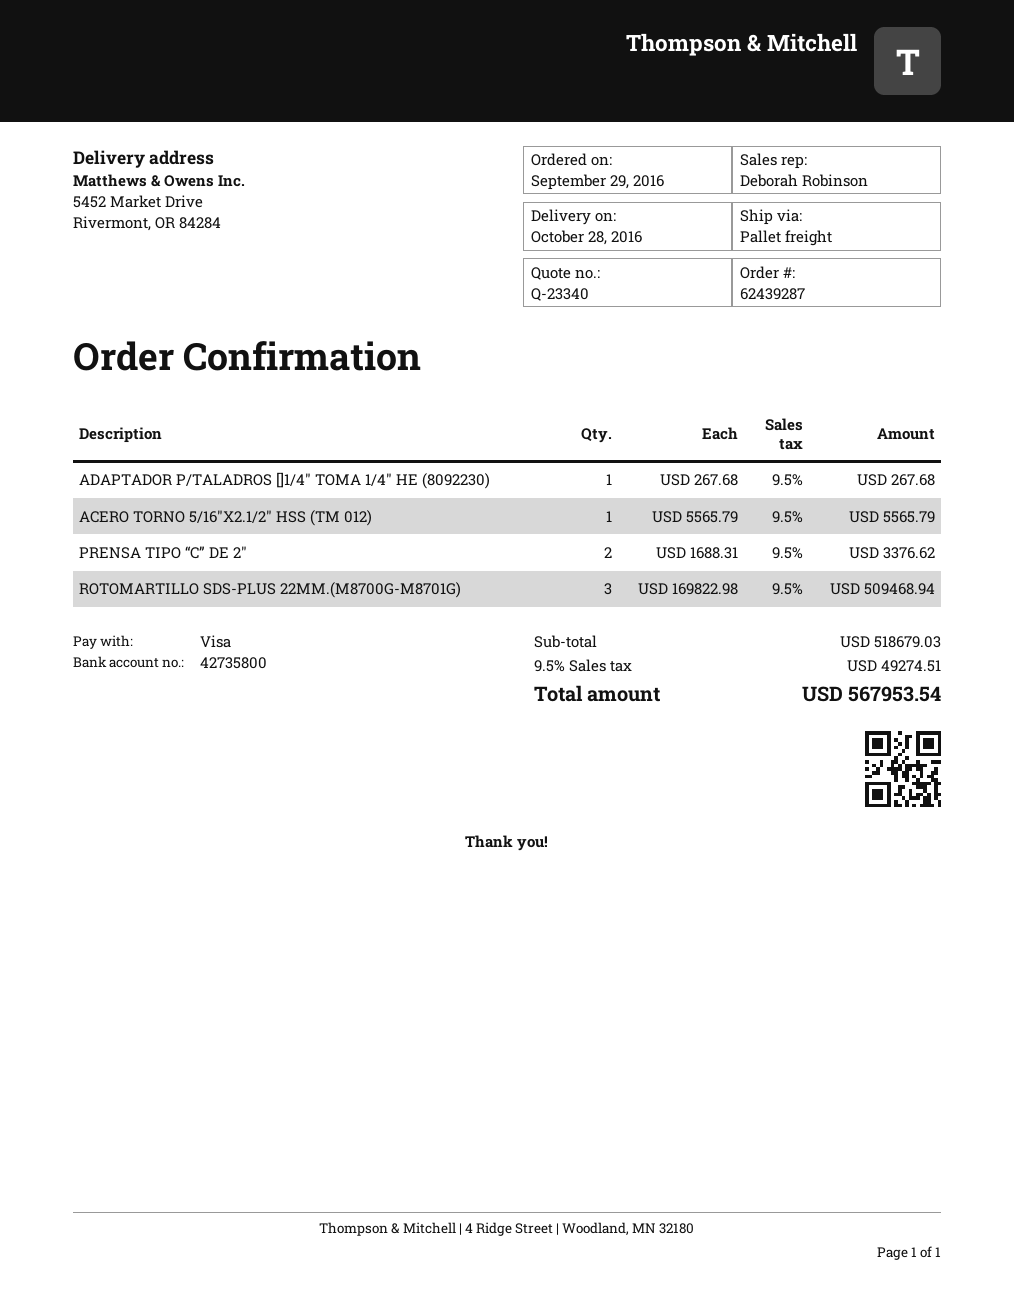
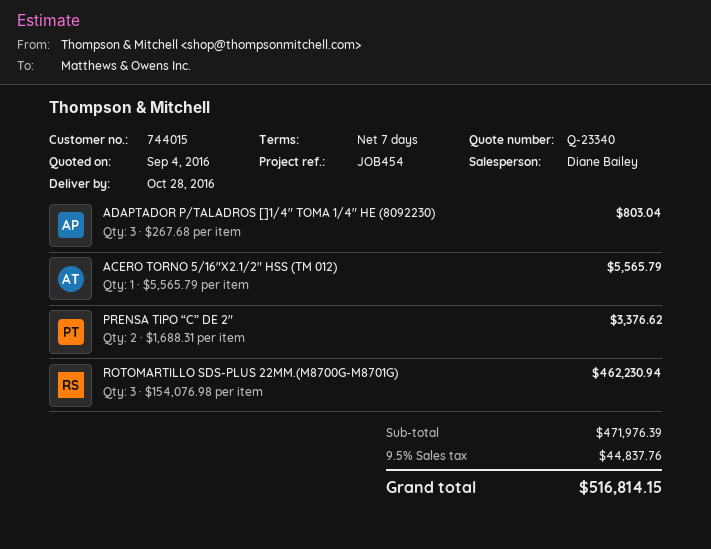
sales rep: Deborah Robinson -> Diane Bailey
ADAPTADOR P/TALADROS []1/4″ TOMA 1/4″ HE (8092230): 1 x 267.68 = 267.68 -> 3 x 267.68 = 803.04
ROTOMARTILLO SDS-PLUS 22MM.(M8700G-M8701G): 3 x 169822.98 = 509468.94 -> 3 x 154076.98 = 462230.94
subtotal: 518679.03 -> 471976.39
tax: 9.5% = 49274.51 -> 9.5% = 44837.76
total: 567953.54 -> 516814.15

